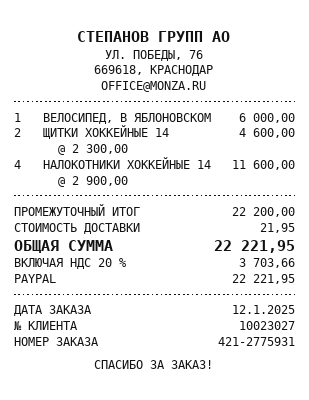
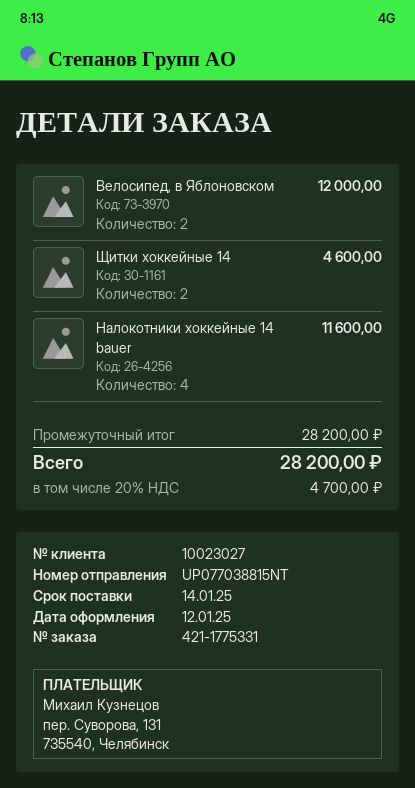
order number: 421-2775931 -> 421-1775331
ВЕЛОСИПЕД, В ЯБЛОНОВСКОМ: 1 for 6000.00 -> 2 for 12000.00
subtotal: 22200.00 -> 28200.00
shipping: 21.95 -> none
tax: 20% = 3703.66 -> 20% = 4700.00
total: 22221.95 -> 28200.00

